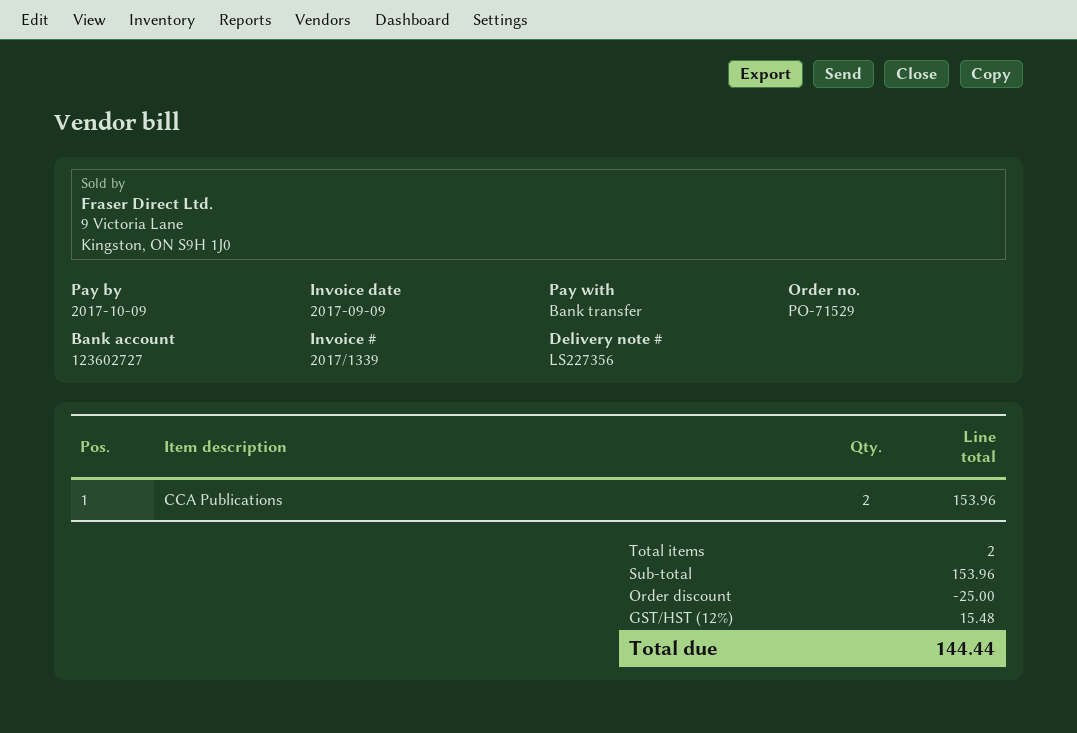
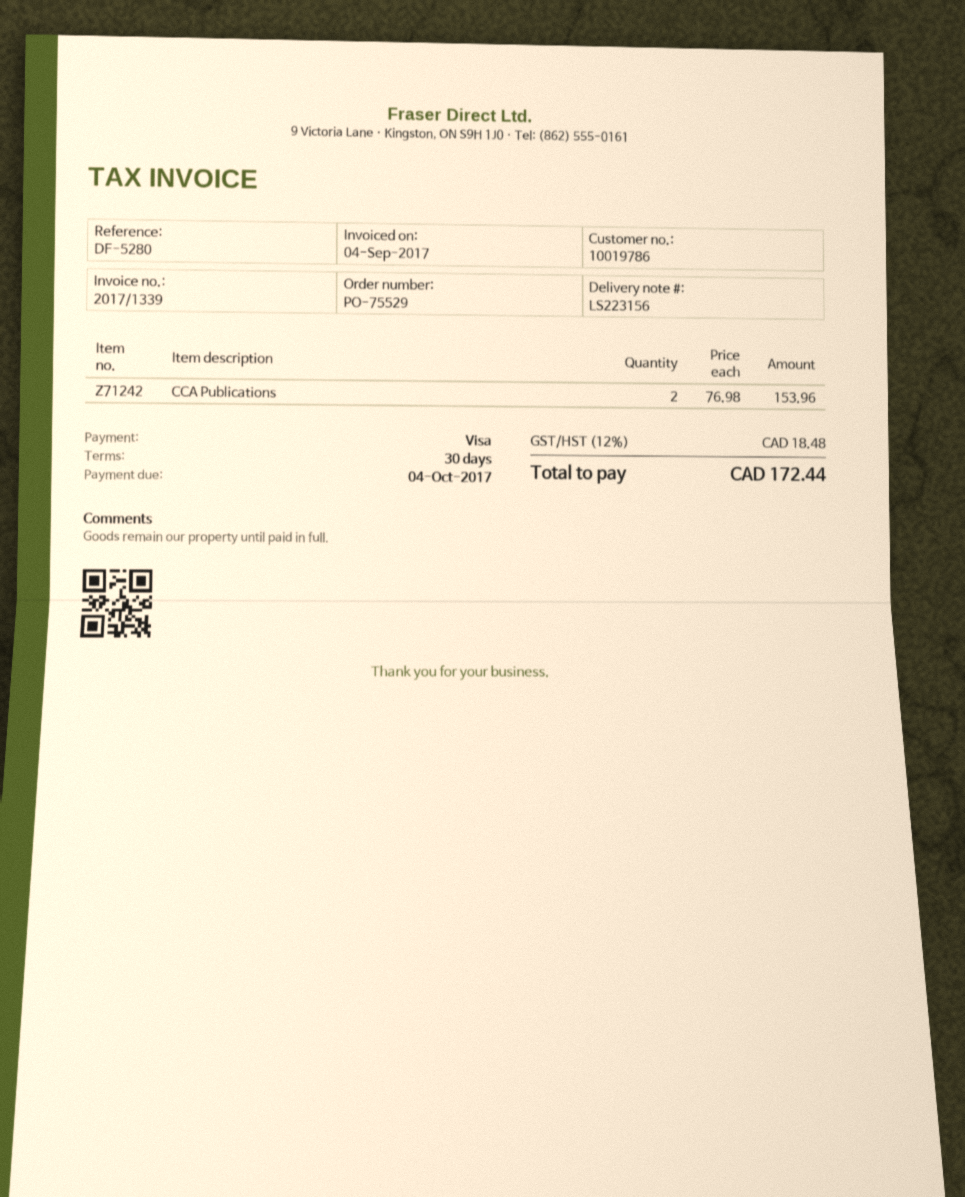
order number: PO-71529 -> PO-75529
delivery note number: LS227356 -> LS223156
invoice date: 2017-09-09 -> 2017-09-04
due date: 2017-10-09 -> 2017-10-04
payment method: bank transfer -> Visa
discount: 25.00 -> none
tax: 12% = 15.48 -> 12% = 18.48
total: 144.44 -> 172.44

